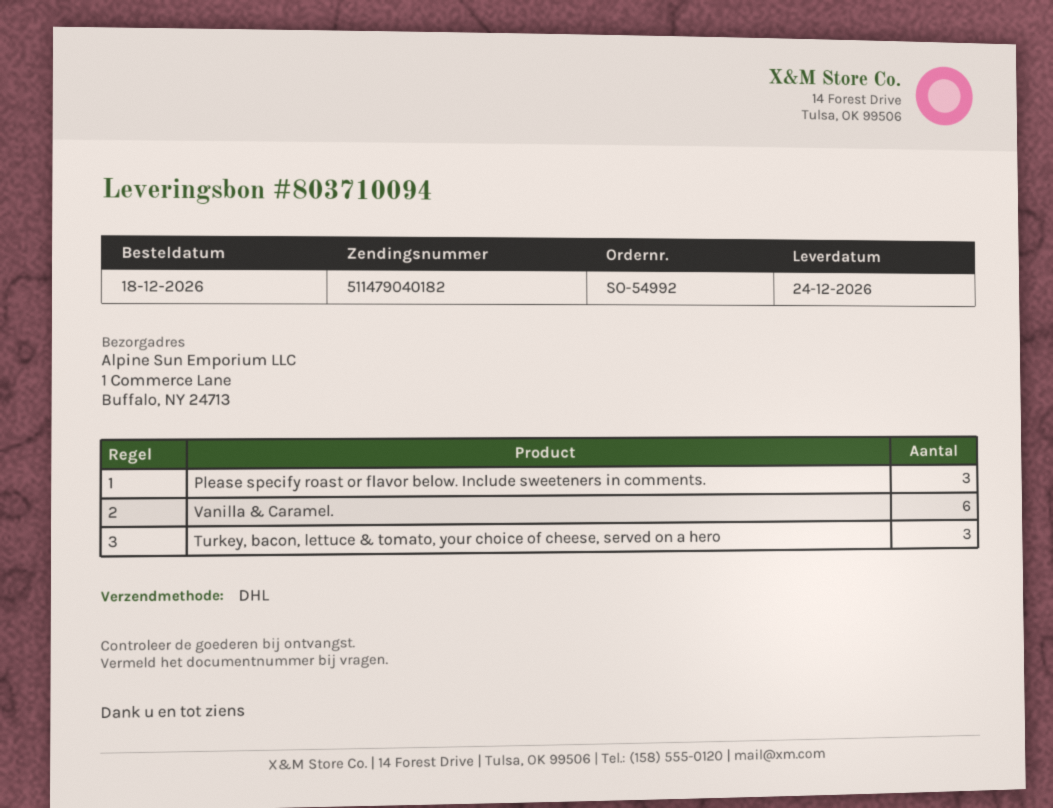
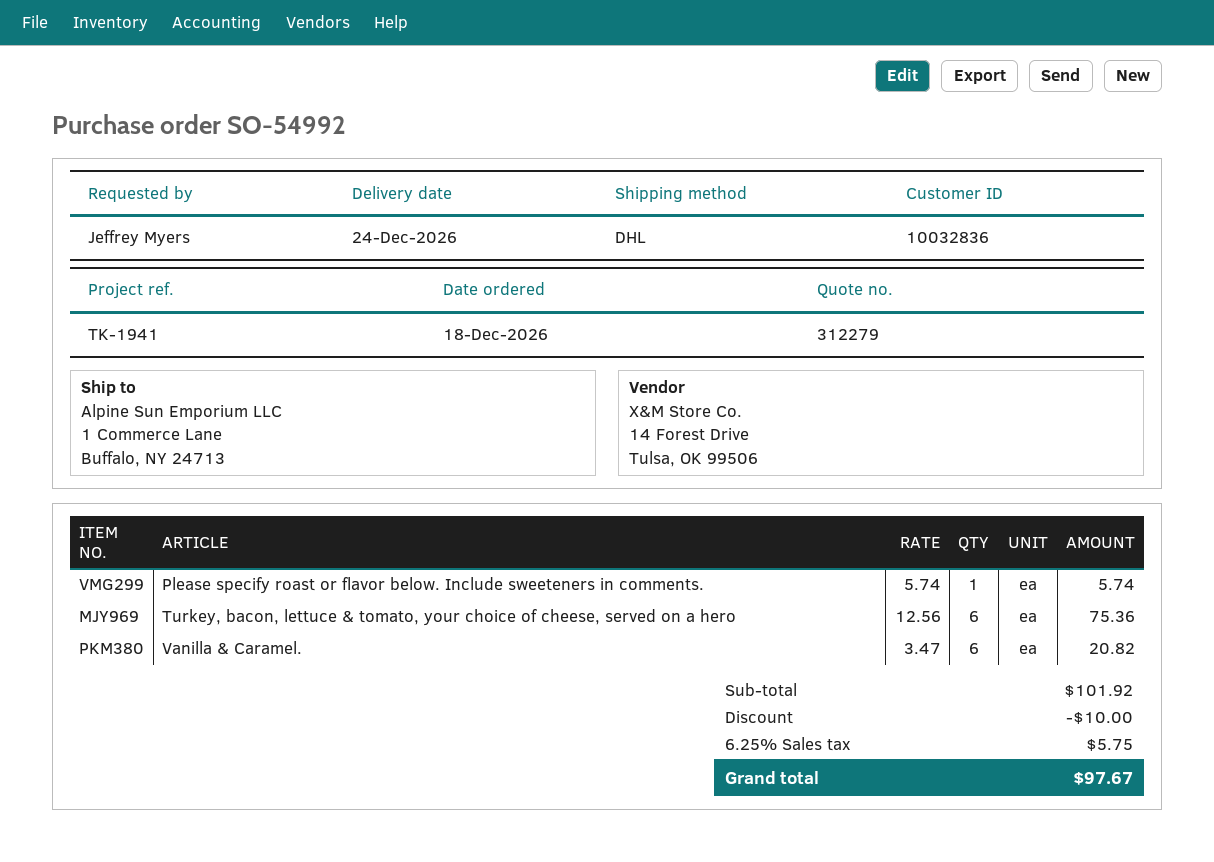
Please specify roast or flavor below. Include sweeteners in comments.: 3 -> 1
Turkey, bacon, lettuce & tomato, your choice of cheese, served on a hero: 3 -> 6

